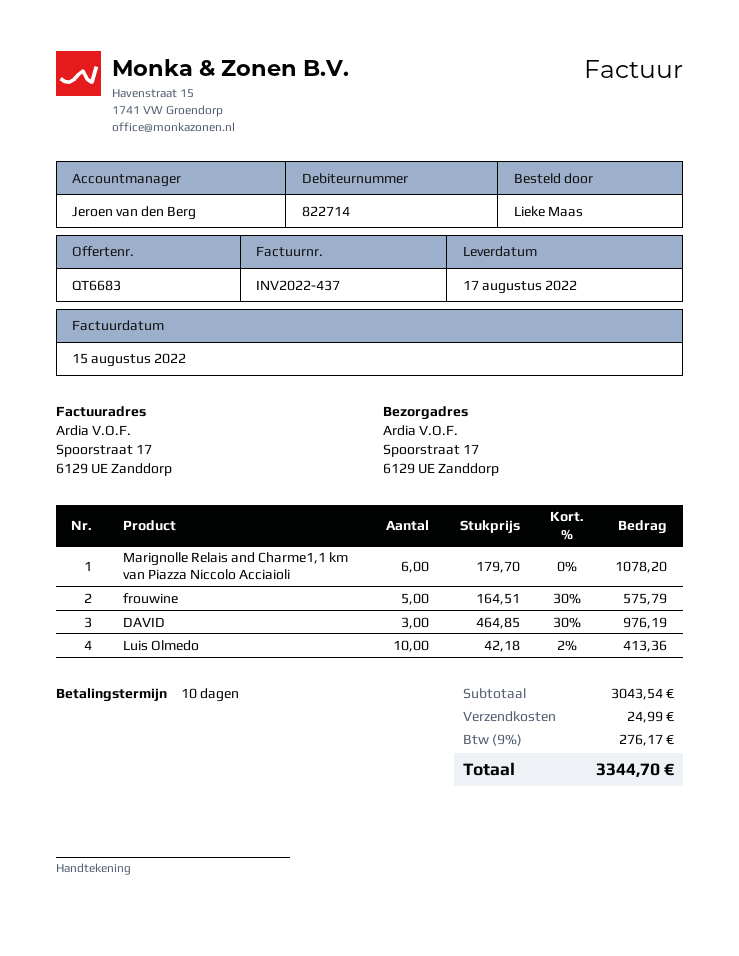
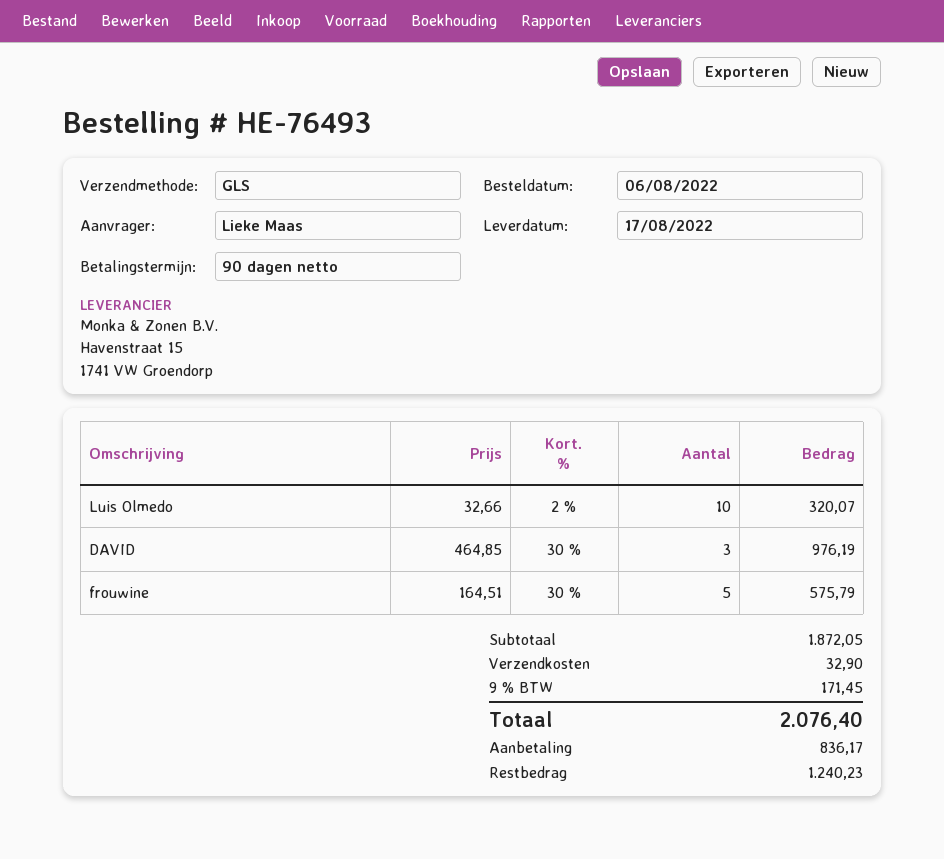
payment terms: 10 days -> 90 days
Marignolle Relais and Charme1,1 km van Piazza Niccolo Acciaioli: 6 x 179.70 = 1078.20 -> none
Luis Olmedo: 10 x 42.18 - 2% = 413.36 -> 10 x 32.66 - 2% = 320.07
subtotal: 3043.54 -> 1872.05
shipping: 24.99 -> 32.90
tax: 9% = 276.17 -> 9% = 171.45
total: 3344.70 -> 2076.40

